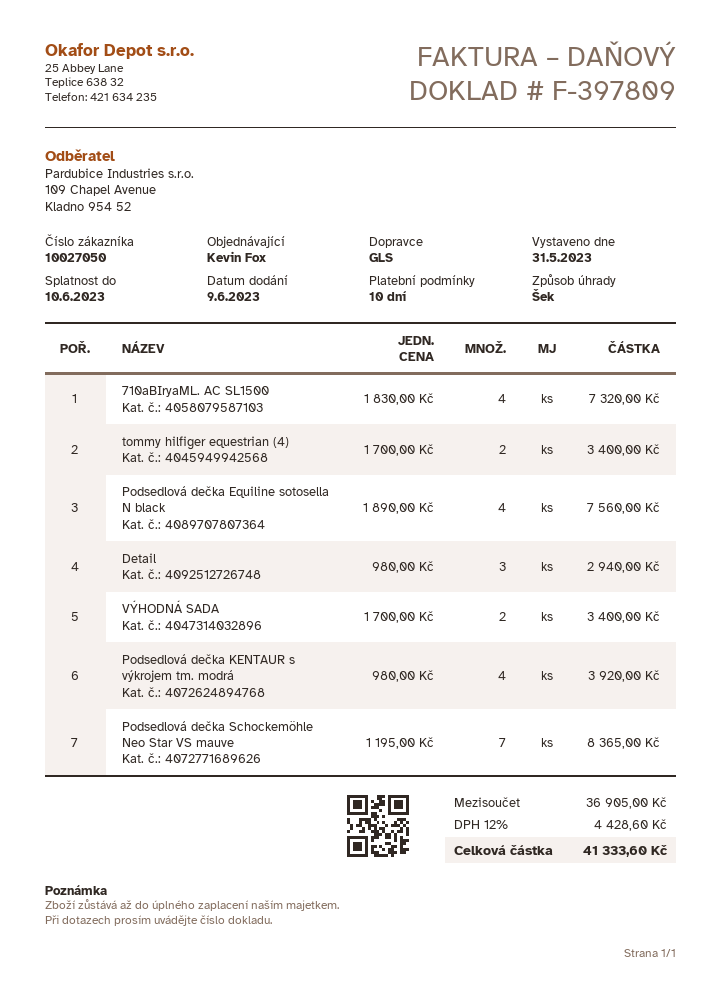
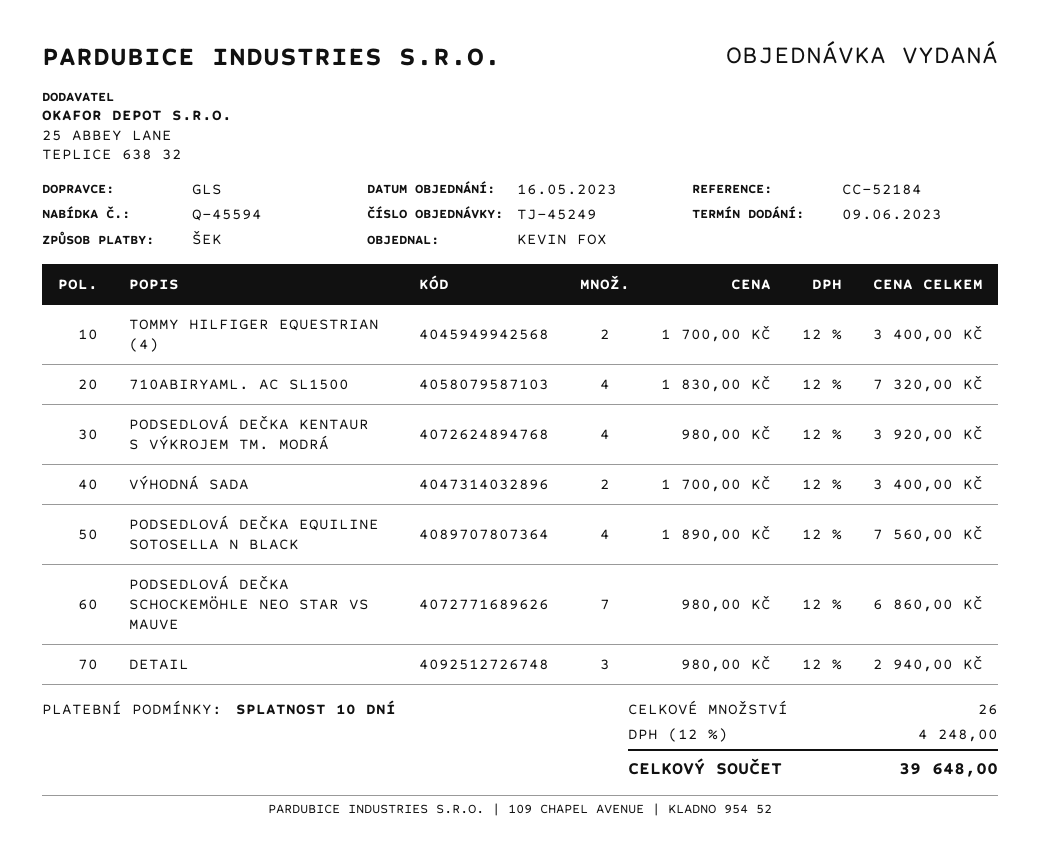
Podsedlová dečka Schockemöhle Neo Star VS mauve: 7 x 1195.00 = 8365.00 -> 7 x 980.00 = 6860.00
tax: 12% = 4428.60 -> 12% = 4248.00
total: 41333.60 -> 39648.00

